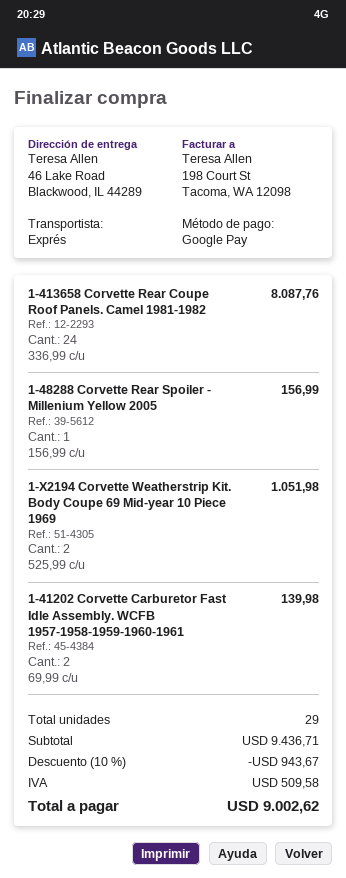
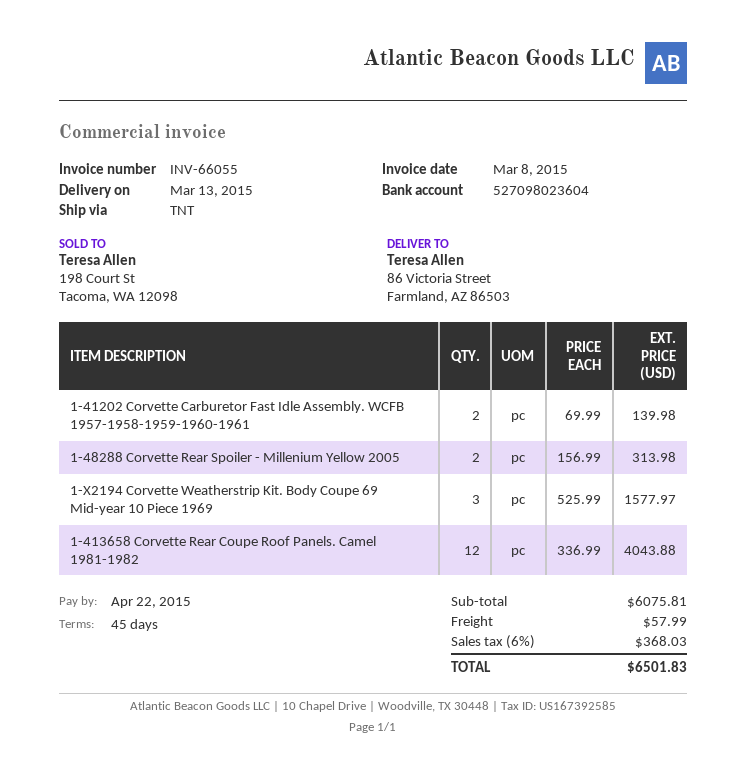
shipping method: express -> TNT
ship to: 46 Lake Road, Blackwood, IL 44289 -> 86 Victoria Street, Farmland, AZ 86503
1-413658 Corvette Rear Coupe Roof Panels. Camel 1981-1982: 24 x 336.99 = 8087.76 -> 12 x 336.99 = 4043.88
1-48288 Corvette Rear Spoiler - Millenium Yellow 2005: 1 x 156.99 = 156.99 -> 2 x 156.99 = 313.98
1-X2194 Corvette Weatherstrip Kit. Body Coupe 69 Mid-year 10 Piece 1969: 2 x 525.99 = 1051.98 -> 3 x 525.99 = 1577.97
subtotal: 9436.71 -> 6075.81
discount: 10% = 943.67 -> none
shipping: none -> 57.99
tax: 509.58 -> 368.03
total: 9002.62 -> 6501.83

